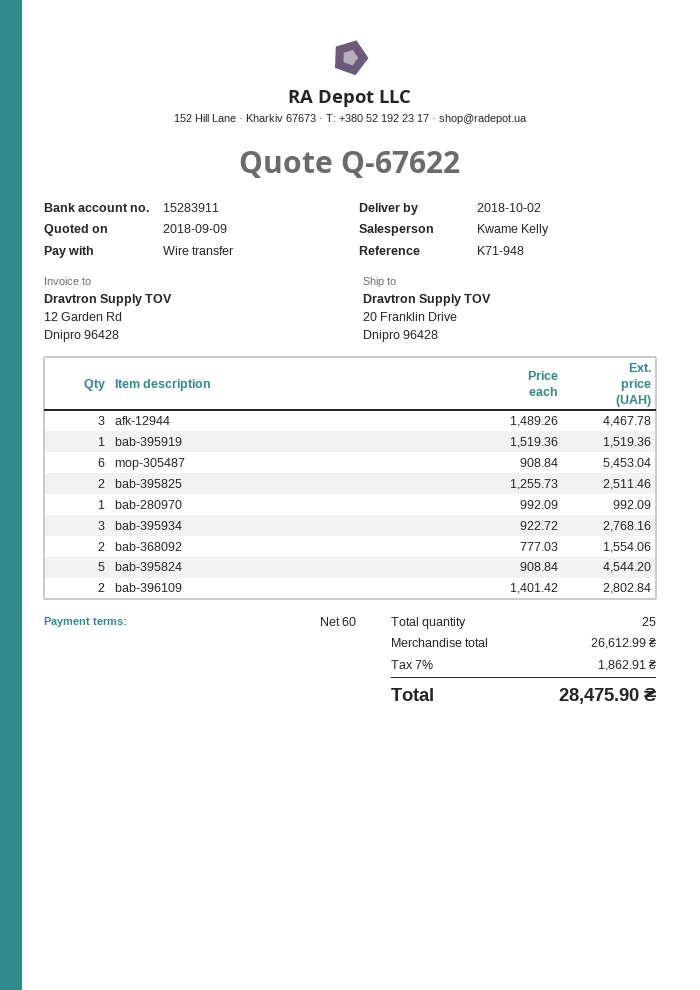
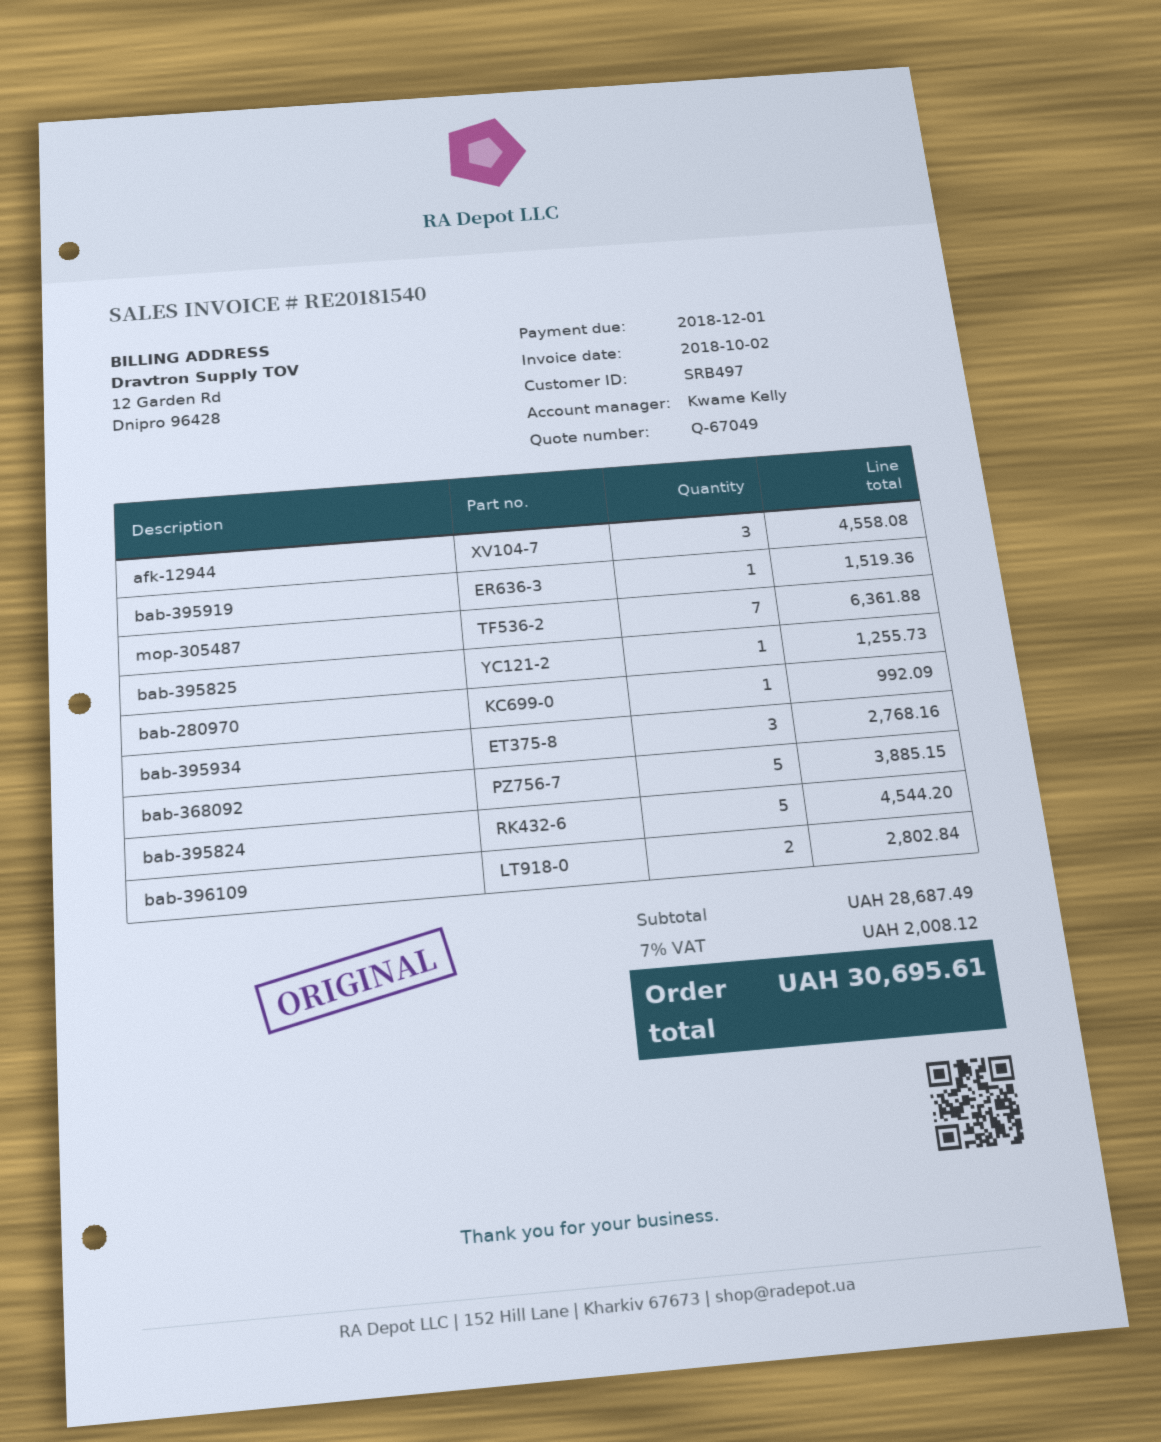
quote number: Q-67622 -> Q-67049
afk-12944: 3 for 4467.78 -> 3 for 4558.08
mop-305487: 6 for 5453.04 -> 7 for 6361.88
bab-395825: 2 for 2511.46 -> 1 for 1255.73
bab-368092: 2 for 1554.06 -> 5 for 3885.15
subtotal: 26612.99 -> 28687.49
tax: 7% = 1862.91 -> 7% = 2008.12
total: 28475.90 -> 30695.61

